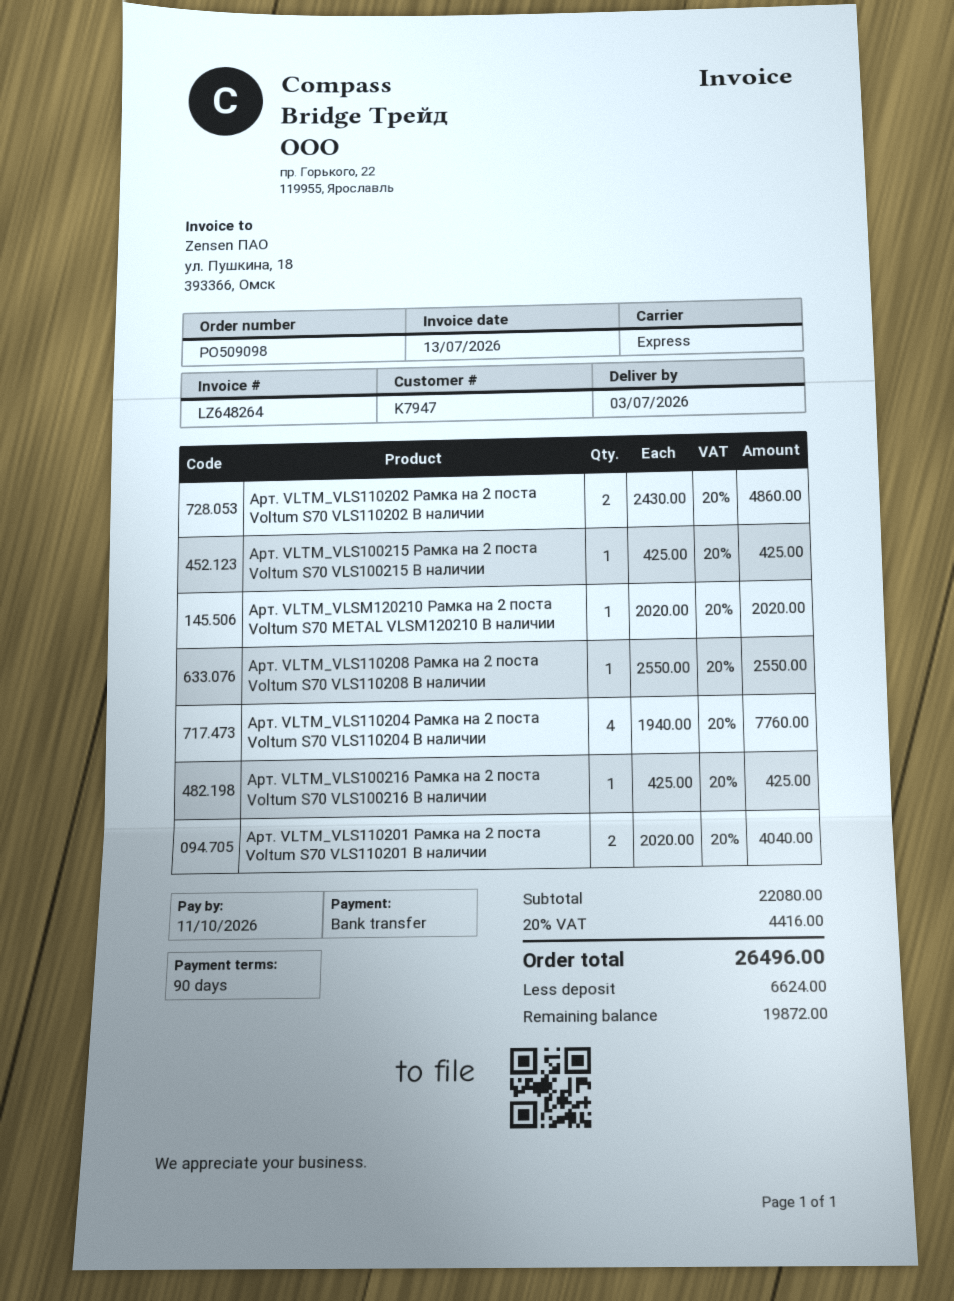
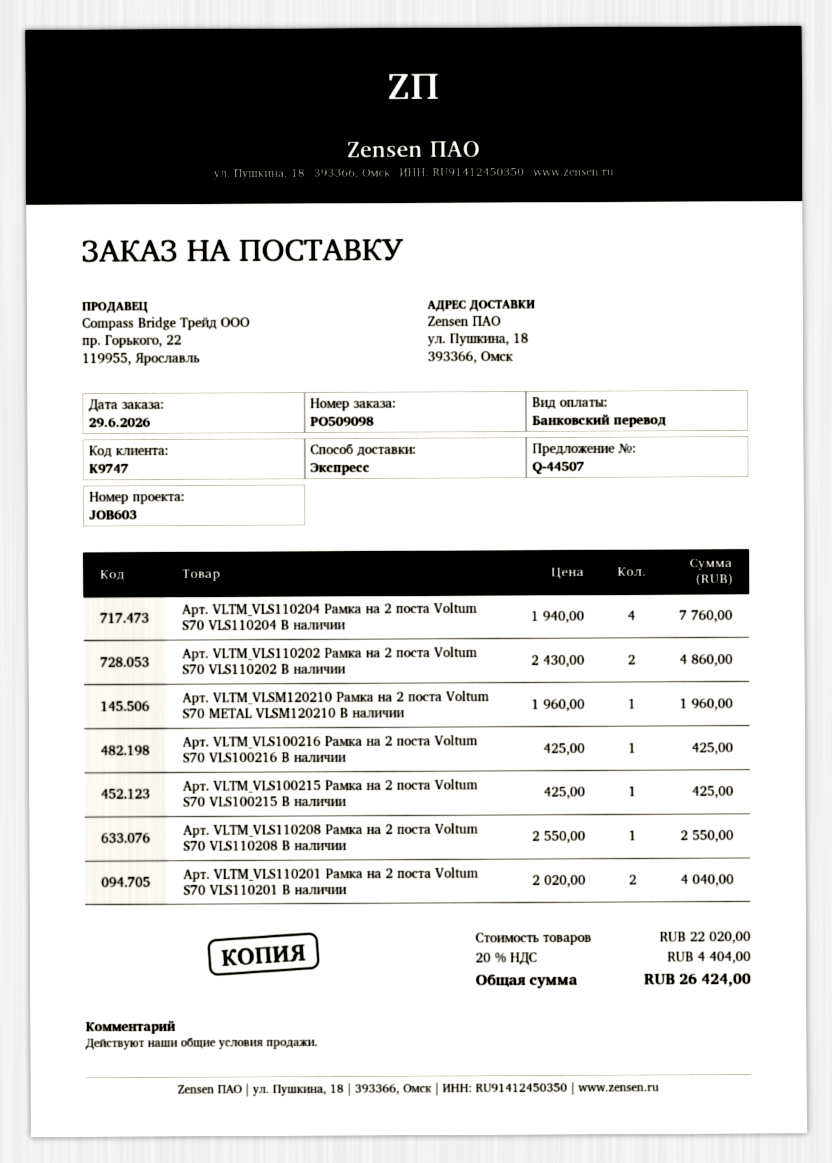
customer number: K7947 -> K9747
Арт. VLTM_VLSM120210 Рамка на 2 поста Voltum S70 METAL VLSM120210 В наличии: 1 x 2020.00 = 2020.00 -> 1 x 1960.00 = 1960.00
subtotal: 22080.00 -> 22020.00
tax: 20% = 4416.00 -> 20% = 4404.00
total: 26496.00 -> 26424.00

